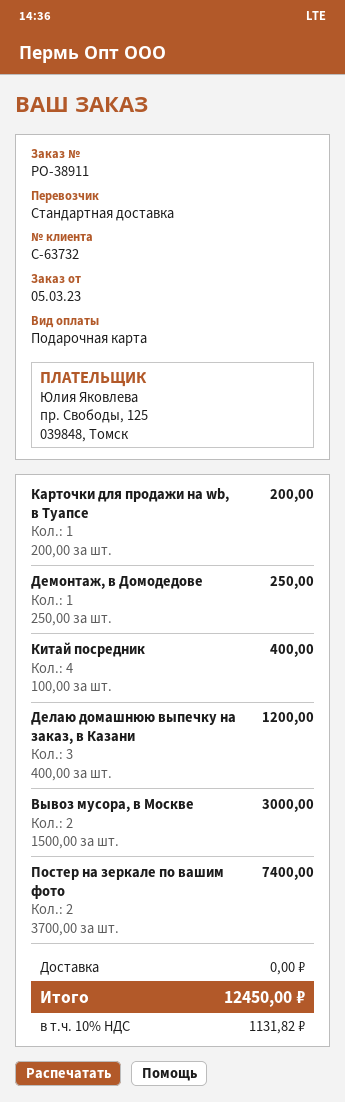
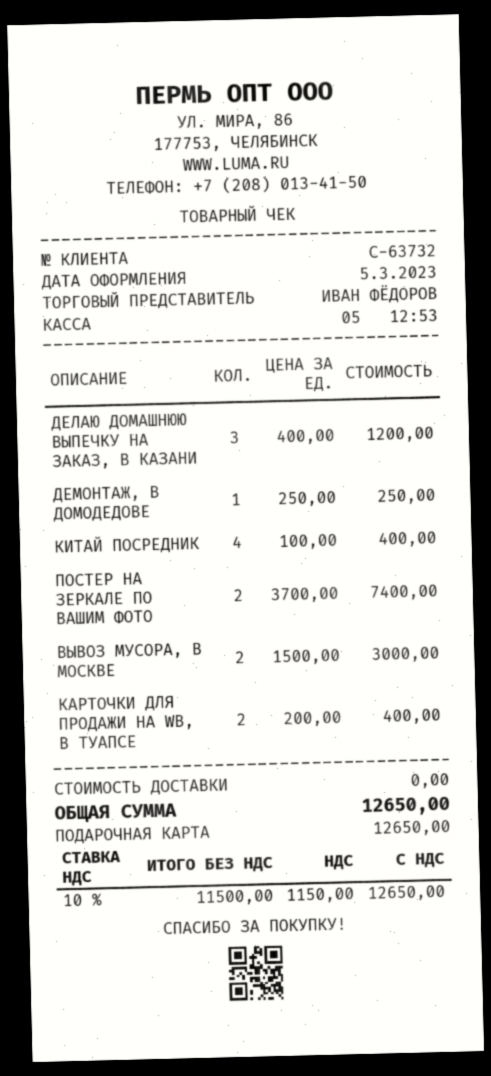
Карточки для продажи на wb, в Туапсе: 1 x 200.00 = 200.00 -> 2 x 200.00 = 400.00
tax: 10% = 1131.82 -> 10% = 1150.00
total: 12450.00 -> 12650.00

